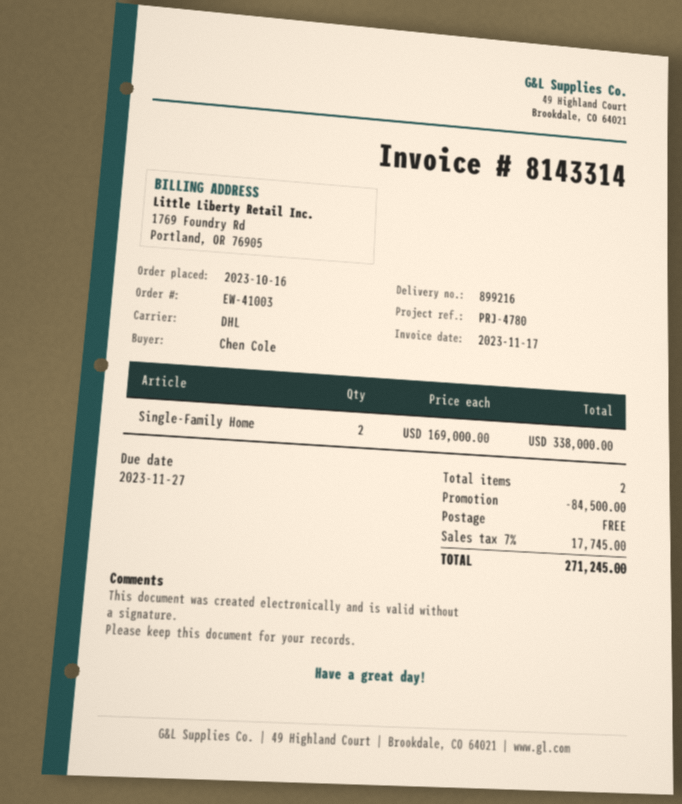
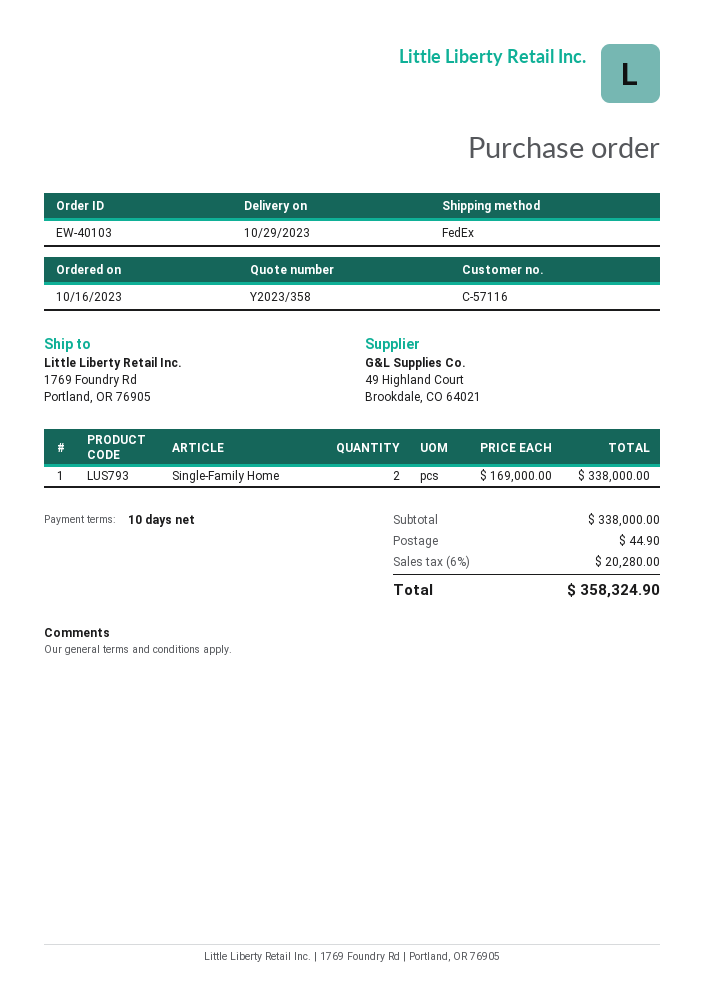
order number: EW-41003 -> EW-40103
shipping method: DHL -> FedEx
discount: 84500.00 -> none
shipping: 0.00 -> 44.90
tax: 7% = 17745.00 -> 6% = 20280.00
total: 271245.00 -> 358324.90

